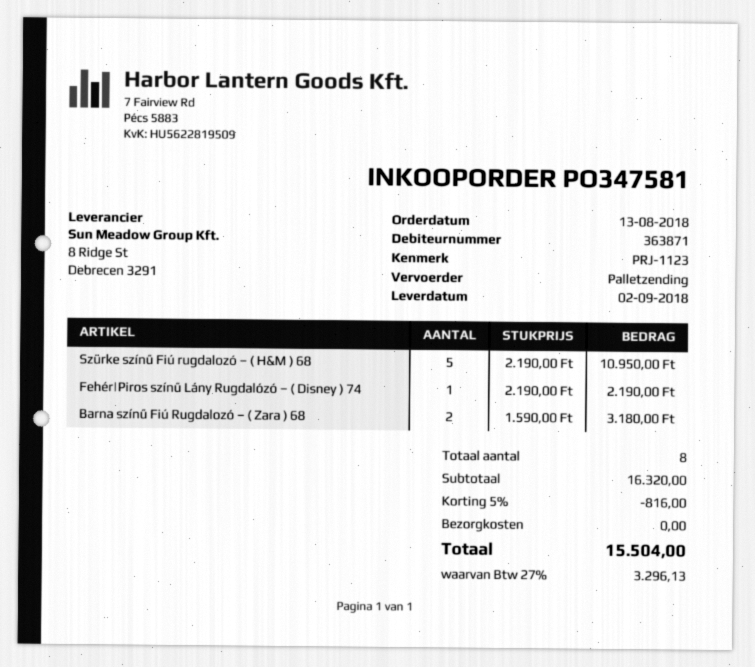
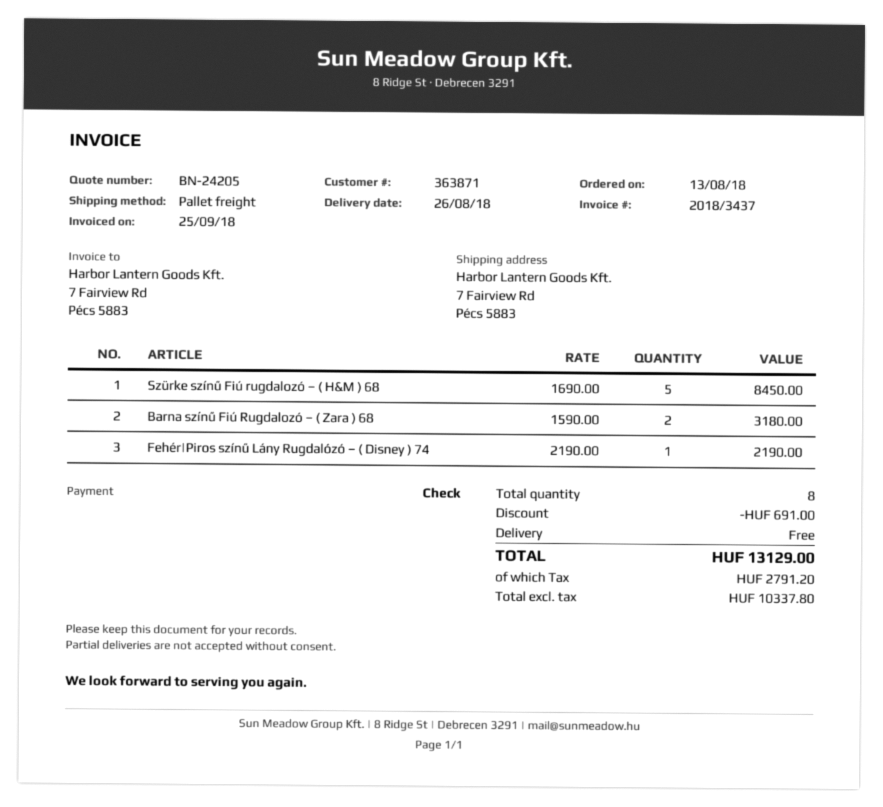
delivery date: 2018-09-02 -> 2018-08-26
Szürke színű Fiú rugdalozó – ( H&M ) 68: 5 x 2190.00 = 10950.00 -> 5 x 1690.00 = 8450.00
discount: 816.00 -> 691.00
tax: 3296.13 -> 2791.20
total: 15504.00 -> 13129.00

